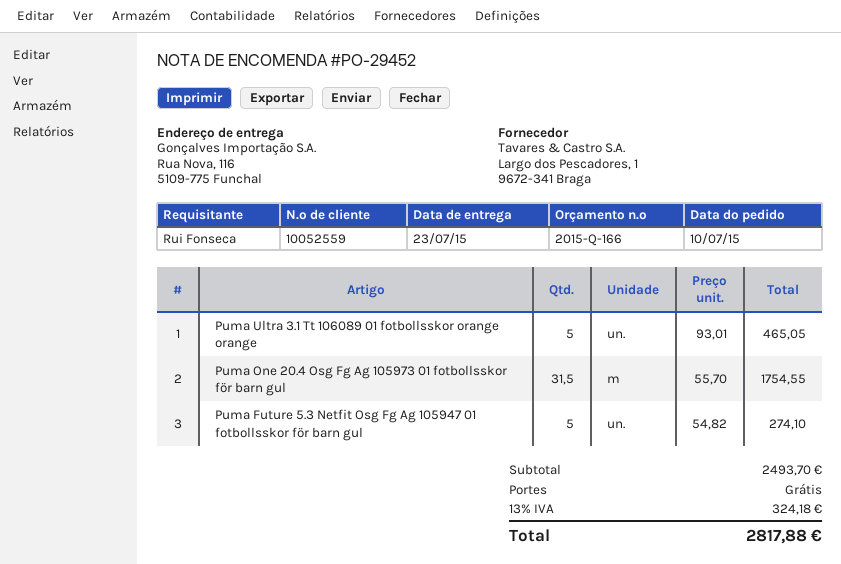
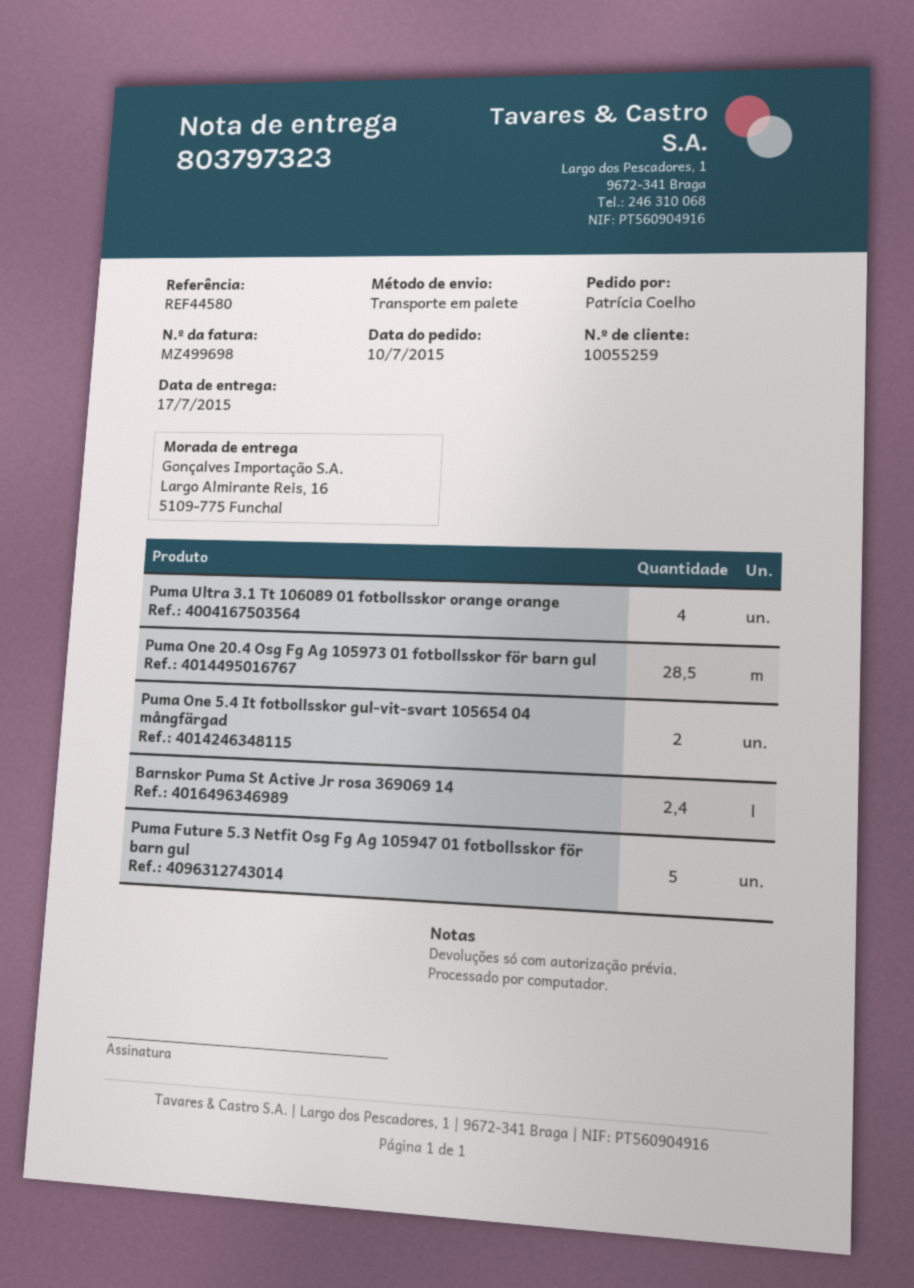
delivery date: 2015-07-23 -> 2015-07-17
customer number: 10052559 -> 10055259
ordered by: Rui Fonseca -> Patrícia Coelho
ship to: Rua Nova, 116, 5109-775 Funchal -> Largo Almirante Reis, 16, 5109-775 Funchal
Puma Ultra 3.1 Tt 106089 01 fotbollsskor orange orange: 5 -> 4
Puma One 20.4 Osg Fg Ag 105973 01 fotbollsskor för barn gul: 31.5 -> 28.5
Puma One 5.4 It fotbollsskor gul-vit-svart 105654 04 mångfärgad: none -> 2
Barnskor Puma St Active Jr rosa 369069 14: none -> 2.4

